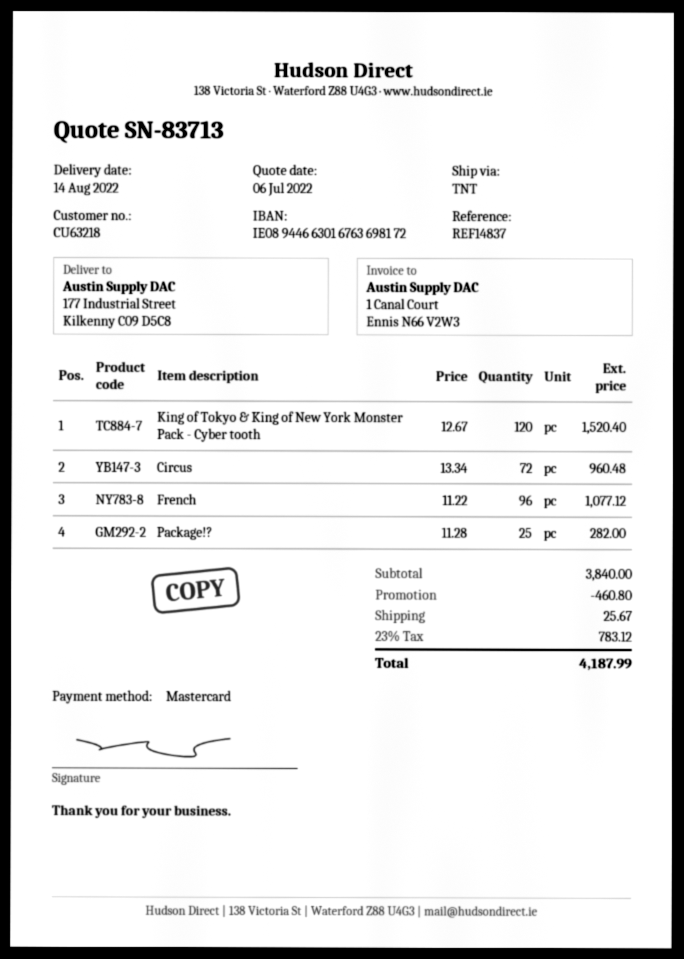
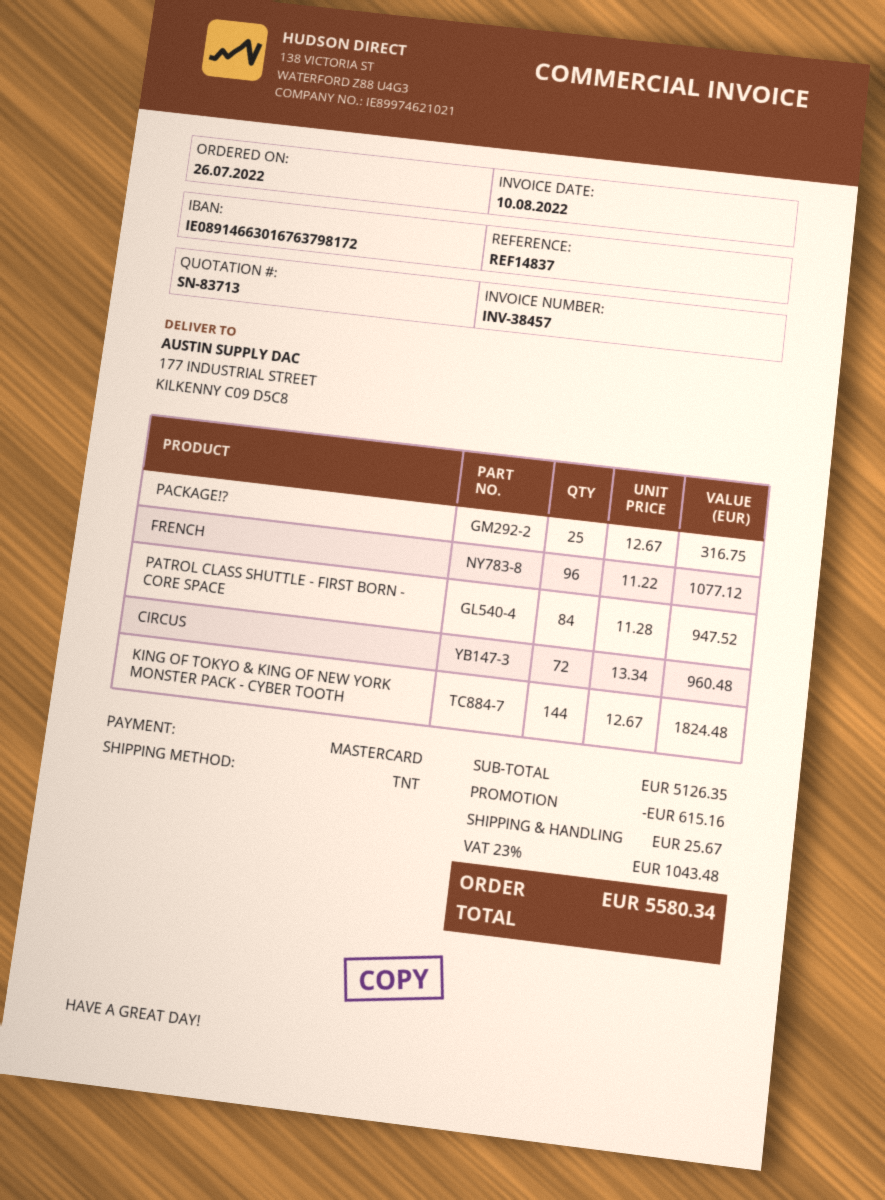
bank account: IE08944663016763698172 -> IE08914663016763798172
King of Tokyo & King of New York Monster Pack - Cyber tooth: 120 x 12.67 = 1520.40 -> 144 x 12.67 = 1824.48
Package!?: 25 x 11.28 = 282.00 -> 25 x 12.67 = 316.75
PATROL CLASS SHUTTLE - FIRST BORN - CORE SPACE: none -> 84 x 11.28 = 947.52
subtotal: 3840.00 -> 5126.35
discount: 460.80 -> 615.16
tax: 23% = 783.12 -> 23% = 1043.48
total: 4187.99 -> 5580.34

